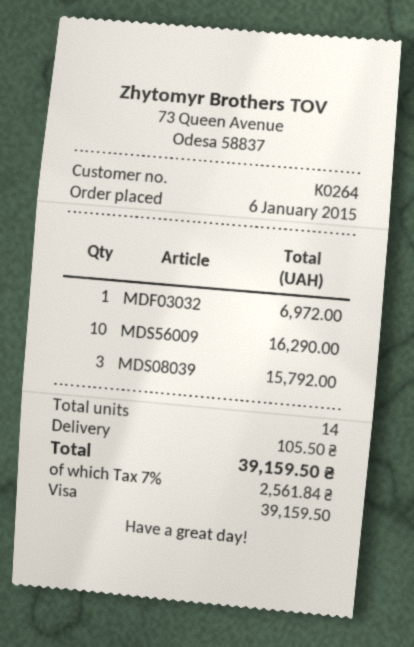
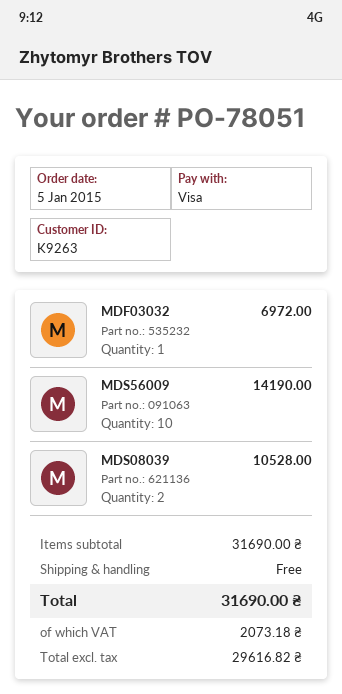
order date: 2015-01-06 -> 2015-01-05
customer number: K0264 -> K9263
MDS56009: 10 for 16290.00 -> 10 for 14190.00
MDS08039: 3 for 15792.00 -> 2 for 10528.00
shipping: 105.50 -> 0.00
tax: 2561.84 -> 2073.18
total: 39159.50 -> 31690.00

